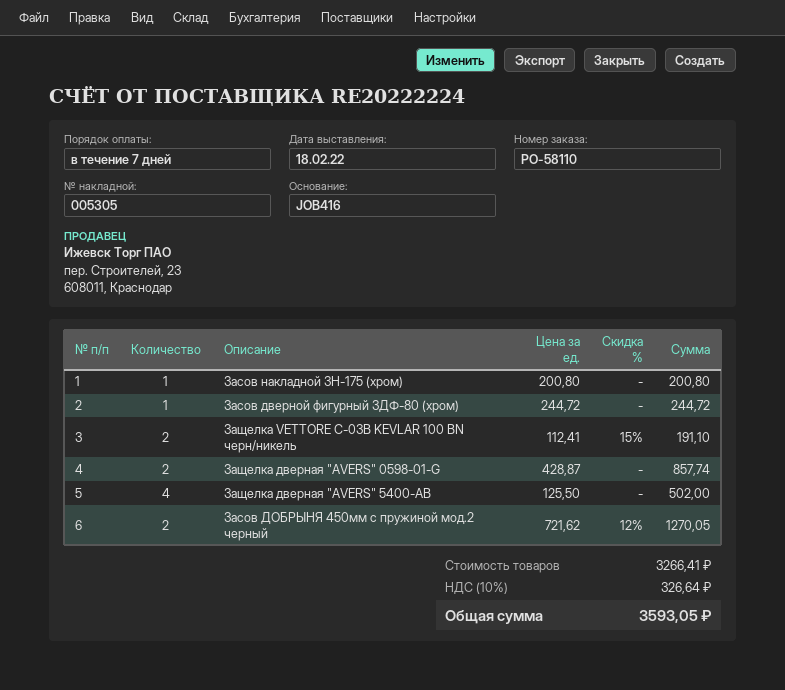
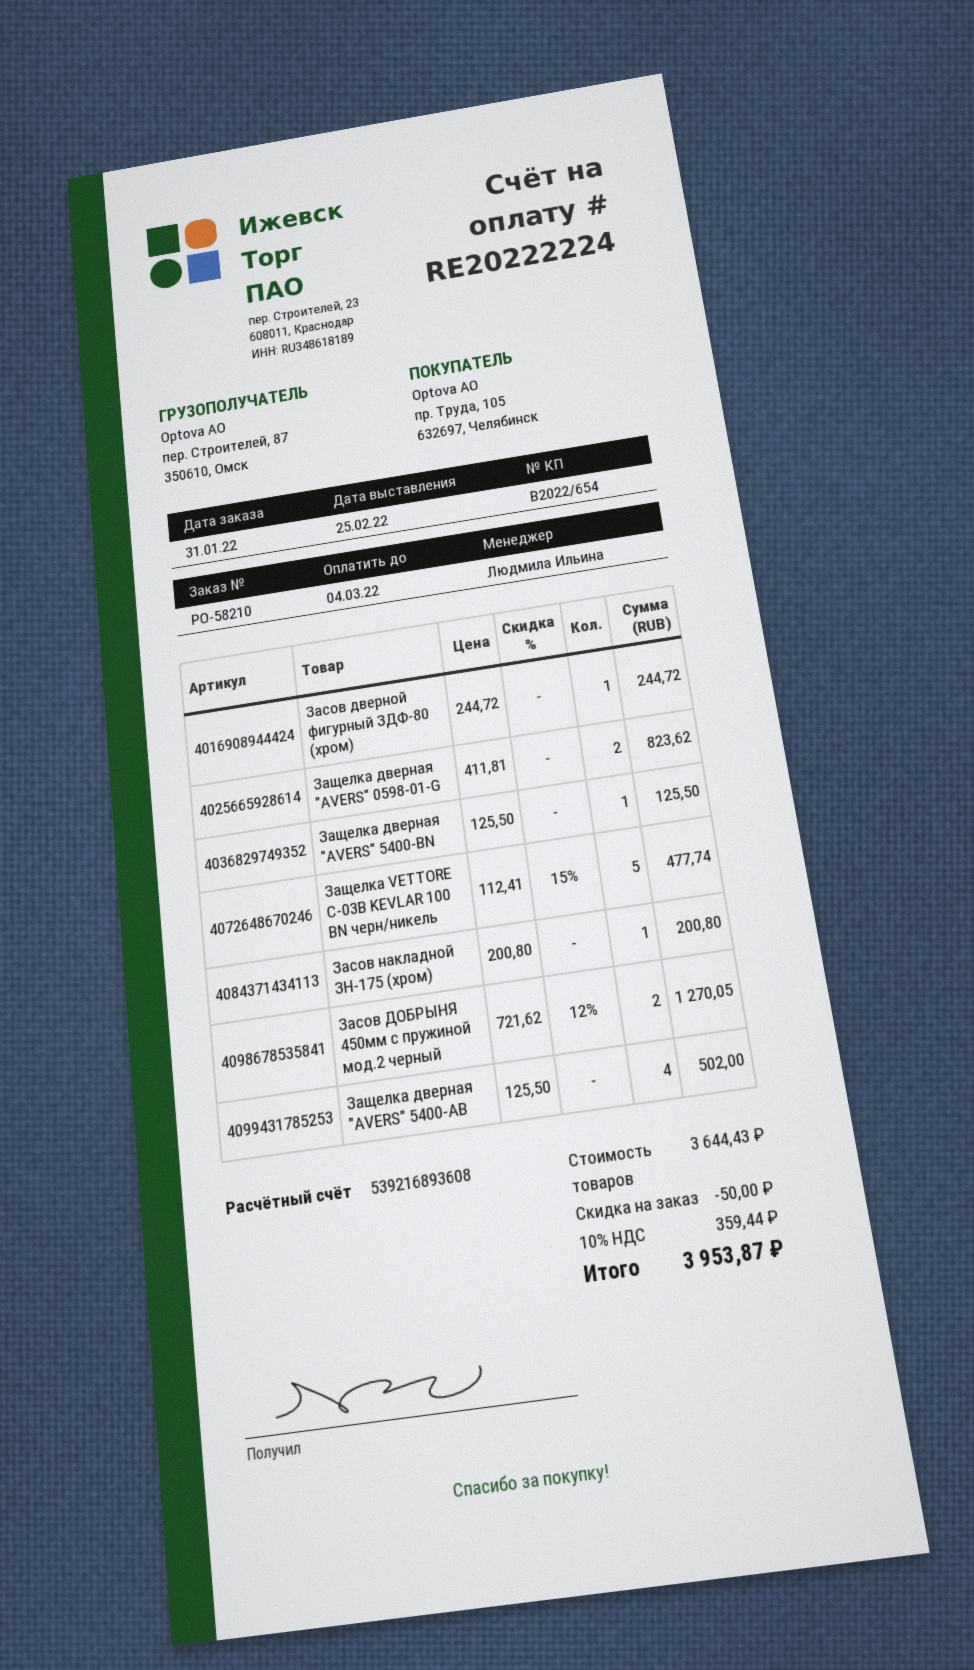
order number: PO-58110 -> PO-58210
invoice date: 2022-02-18 -> 2022-02-25
Защелка VETTORE C-03B KEVLAR 100 BN черн/никель: 2 x 112.41 - 15% = 191.10 -> 5 x 112.41 - 15% = 477.74
Защелка дверная "AVERS" 0598-01-G: 2 x 428.87 = 857.74 -> 2 x 411.81 = 823.62
Защелка дверная "AVERS" 5400-BN: none -> 1 x 125.50 = 125.50
subtotal: 3266.41 -> 3644.43
discount: none -> 50.00
tax: 10% = 326.64 -> 10% = 359.44
total: 3593.05 -> 3953.87

